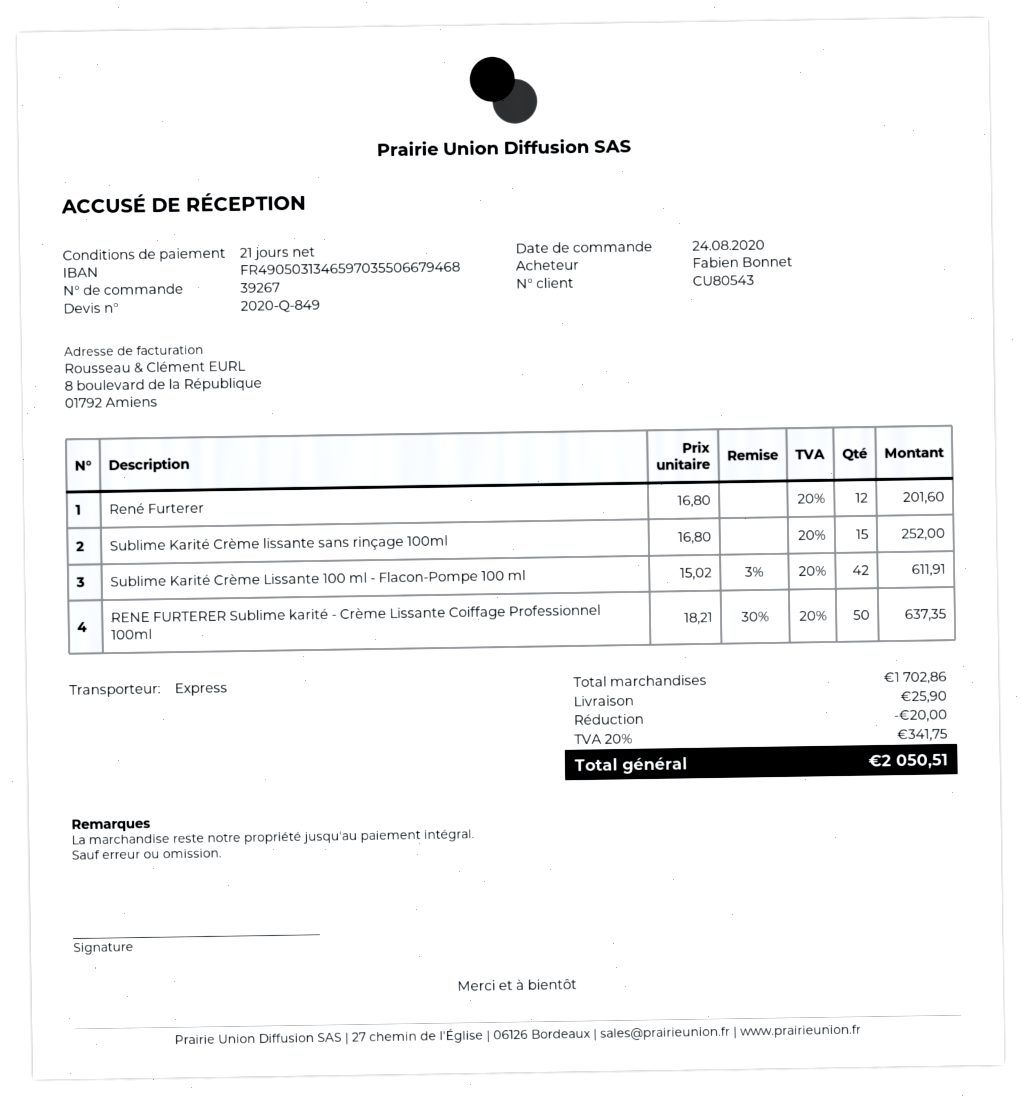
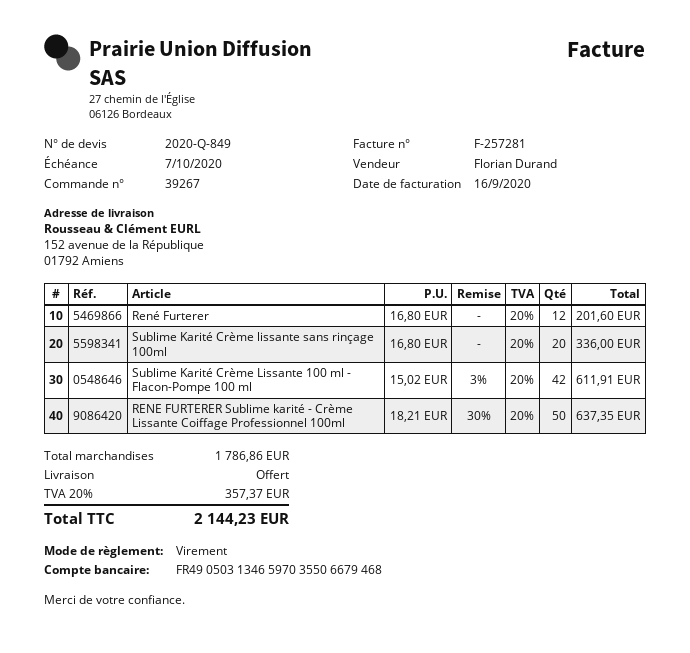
Sublime Karité Crème lissante sans rinçage 100ml: 15 x 16.80 = 252.00 -> 20 x 16.80 = 336.00
subtotal: 1702.86 -> 1786.86
discount: 20.00 -> none
shipping: 25.90 -> 0.00
tax: 20% = 341.75 -> 20% = 357.37
total: 2050.51 -> 2144.23

